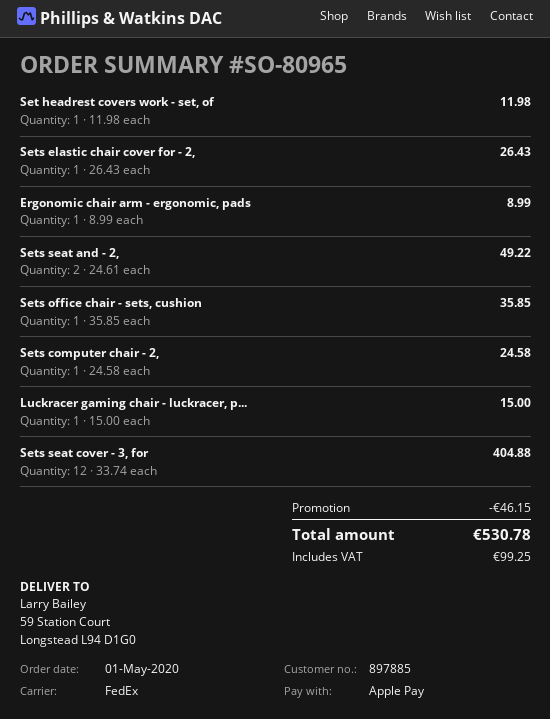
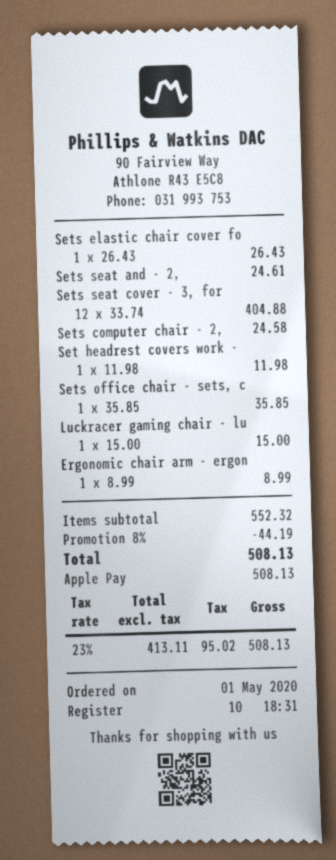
Sets seat and - 2,: 2 x 24.61 = 49.22 -> 1 x 24.61 = 24.61
discount: 46.15 -> 44.19
tax: 99.25 -> 95.02
total: 530.78 -> 508.13

